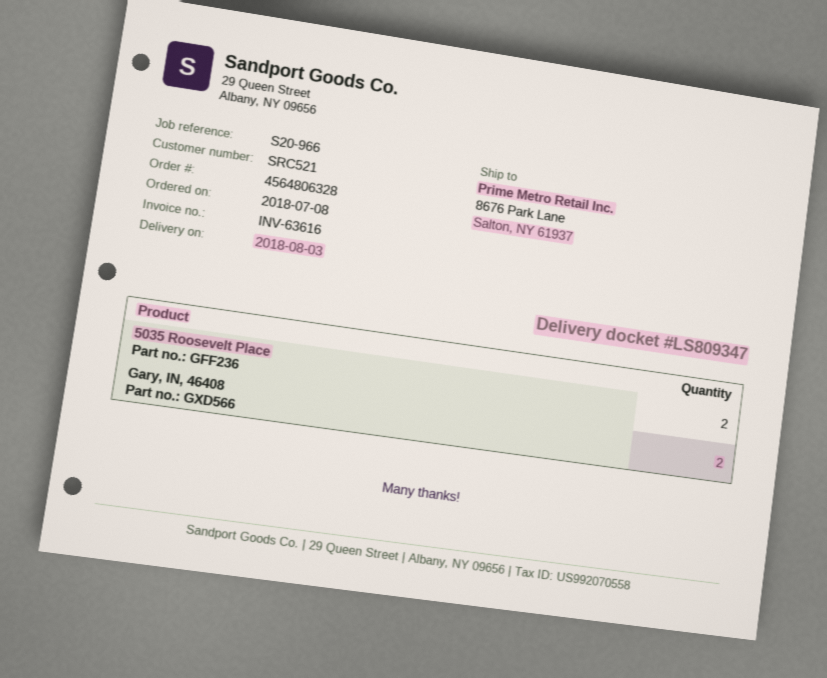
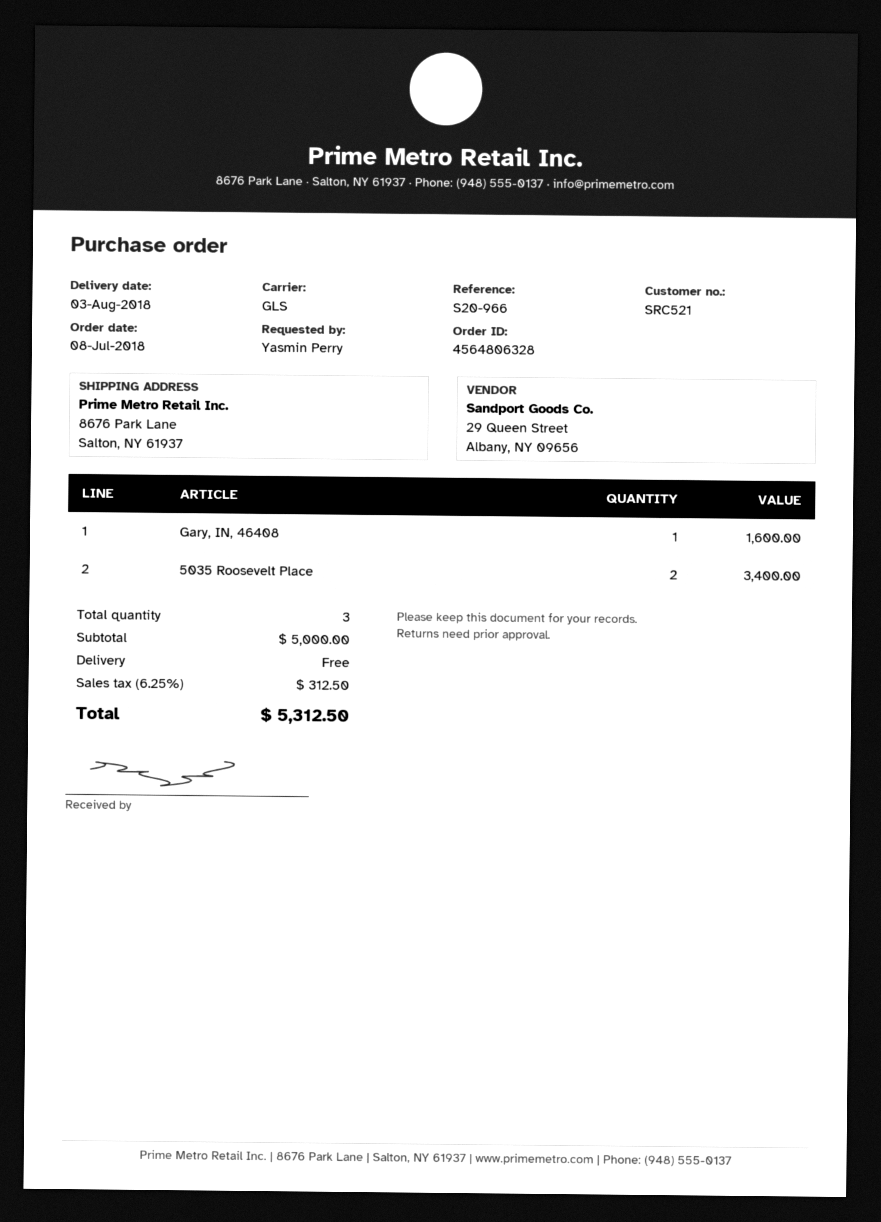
Gary, IN, 46408: 2 -> 1

